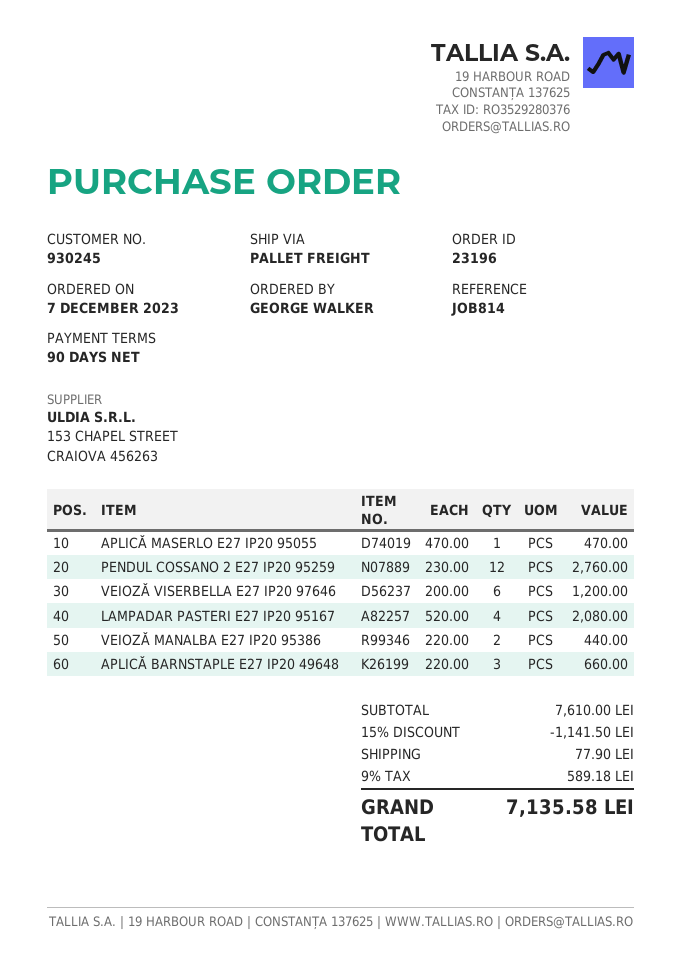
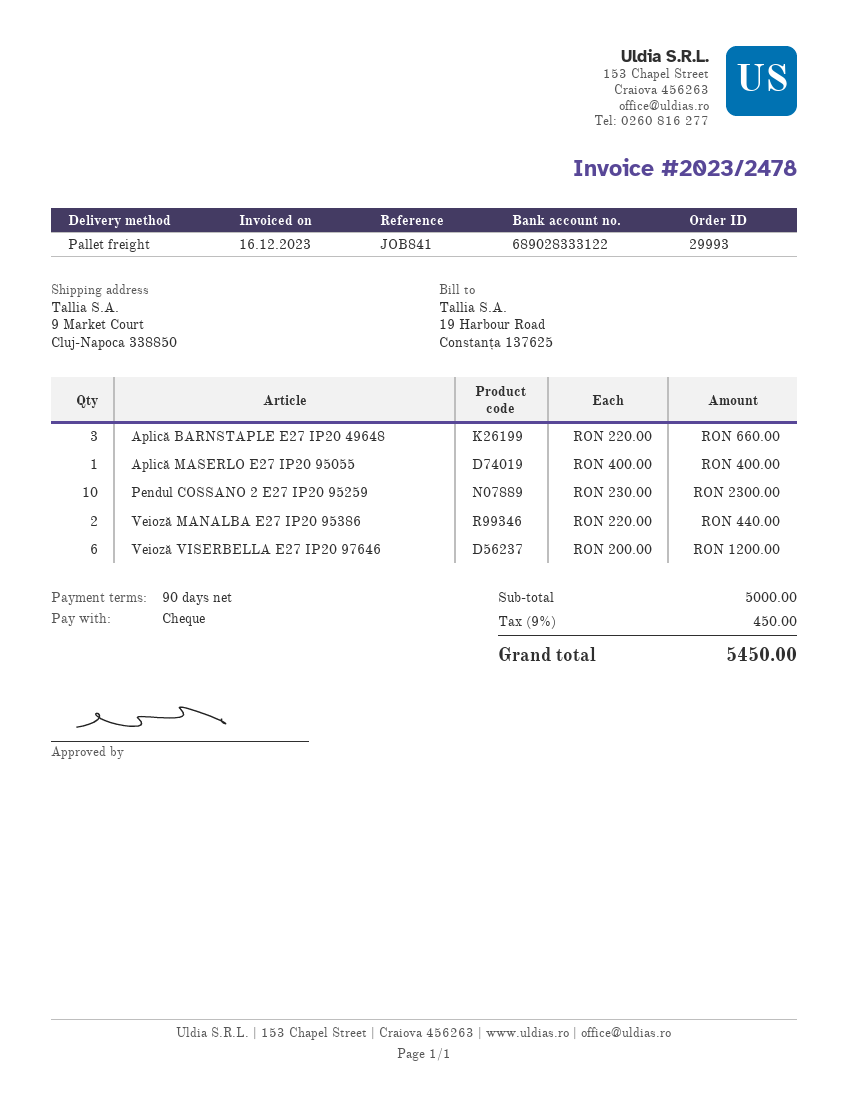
order number: 23196 -> 29993
reference: JOB814 -> JOB841
APLICĂ MASERLO E27 IP20 95055: 1 x 470.00 = 470.00 -> 1 x 400.00 = 400.00
PENDUL COSSANO 2 E27 IP20 95259: 12 x 230.00 = 2760.00 -> 10 x 230.00 = 2300.00
LAMPADAR PASTERI E27 IP20 95167: 4 x 520.00 = 2080.00 -> none
subtotal: 7610.00 -> 5000.00
discount: 15% = 1141.50 -> none
shipping: 77.90 -> none
tax: 9% = 589.18 -> 9% = 450.00
total: 7135.58 -> 5450.00

